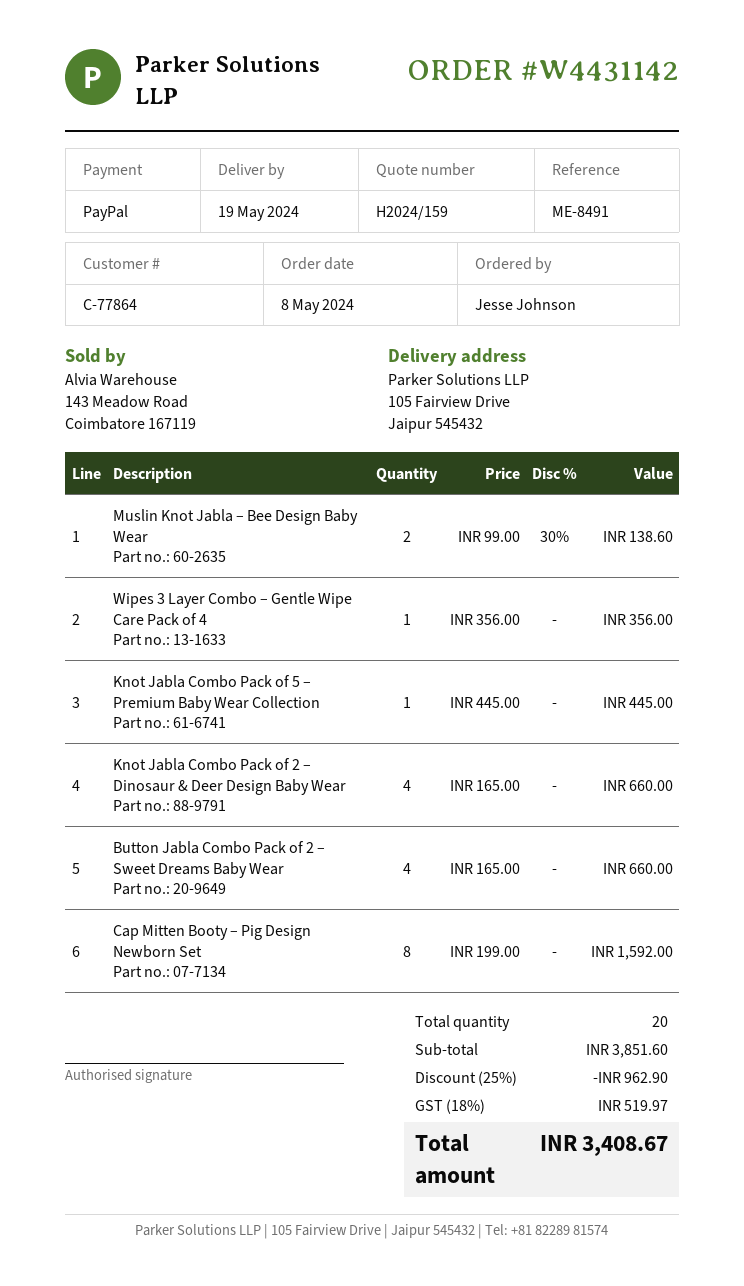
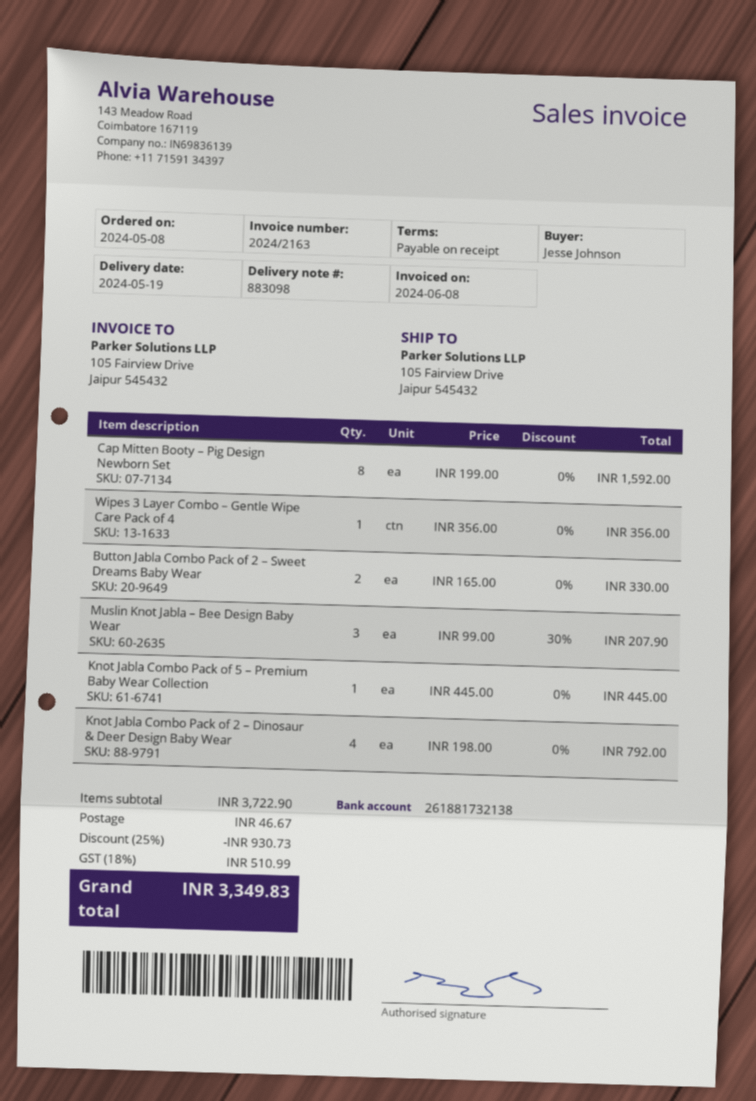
Muslin Knot Jabla – Bee Design Baby Wear: 2 x 99.00 - 30% = 138.60 -> 3 x 99.00 - 30% = 207.90
Knot Jabla Combo Pack of 2 – Dinosaur & Deer Design Baby Wear: 4 x 165.00 = 660.00 -> 4 x 198.00 = 792.00
Button Jabla Combo Pack of 2 – Sweet Dreams Baby Wear: 4 x 165.00 = 660.00 -> 2 x 165.00 = 330.00
subtotal: 3851.60 -> 3722.90
discount: 25% = 962.90 -> 25% = 930.73
shipping: none -> 46.67
tax: 18% = 519.97 -> 18% = 510.99
total: 3408.67 -> 3349.83

